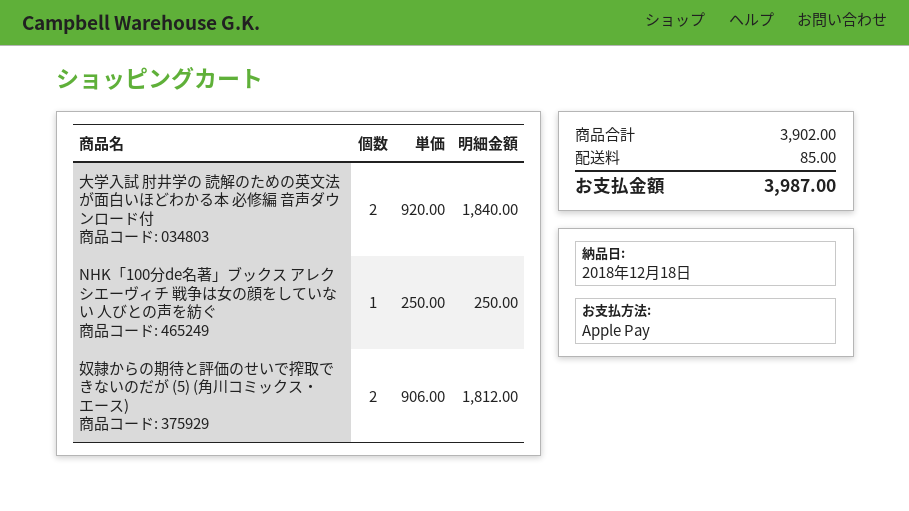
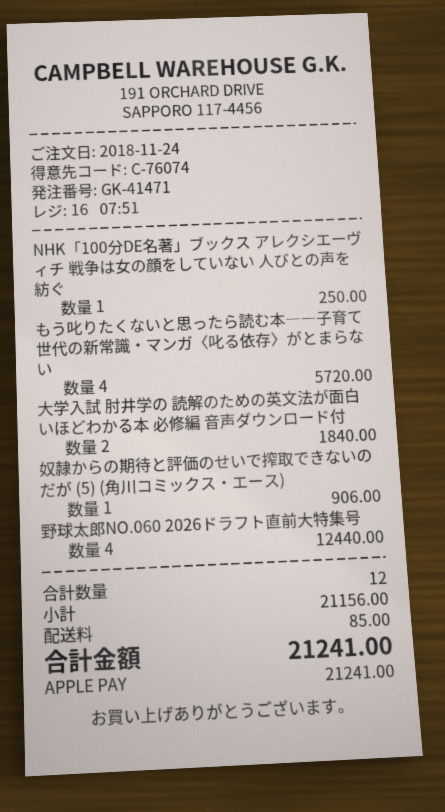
奴隷からの期待と評価のせいで搾取できないのだが (5) (角川コミックス・エース): 2 for 1812.00 -> 1 for 906.00
もう叱りたくないと思ったら読む本――子育て世代の新常識・マンガ〈叱る依存〉がとまらない: none -> 4 for 5720.00
野球太郎NO.060 2026ドラフト直前大特集号: none -> 4 for 12440.00
subtotal: 3902.00 -> 21156.00
total: 3987.00 -> 21241.00

